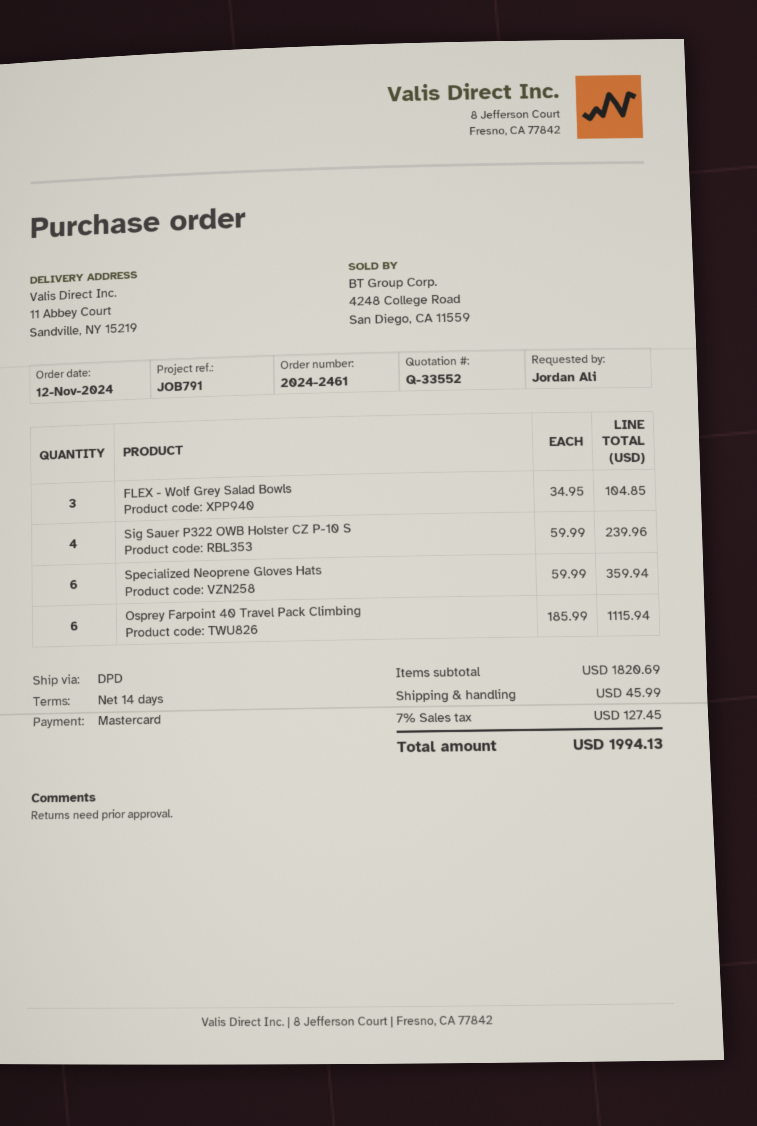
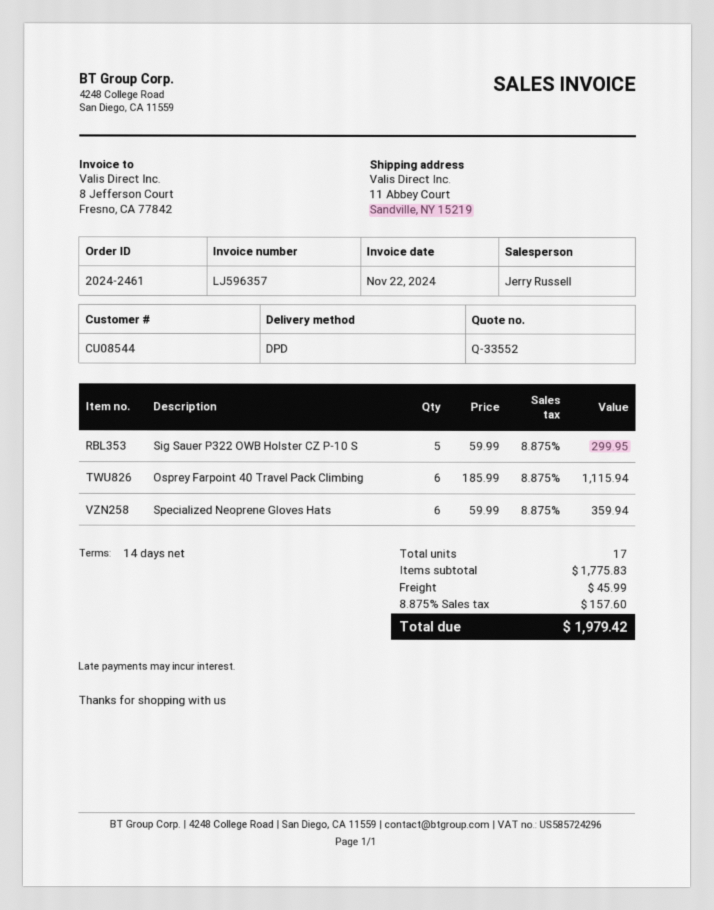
FLEX - Wolf Grey Salad Bowls: 3 x 34.95 = 104.85 -> none
Sig Sauer P322 OWB Holster CZ P-10 S: 4 x 59.99 = 239.96 -> 5 x 59.99 = 299.95
subtotal: 1820.69 -> 1775.83
tax: 7% = 127.45 -> 8.875% = 157.60
total: 1994.13 -> 1979.42

